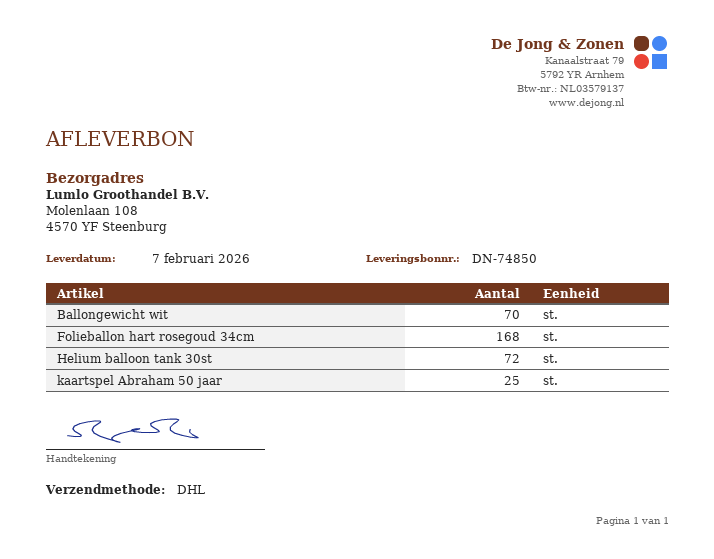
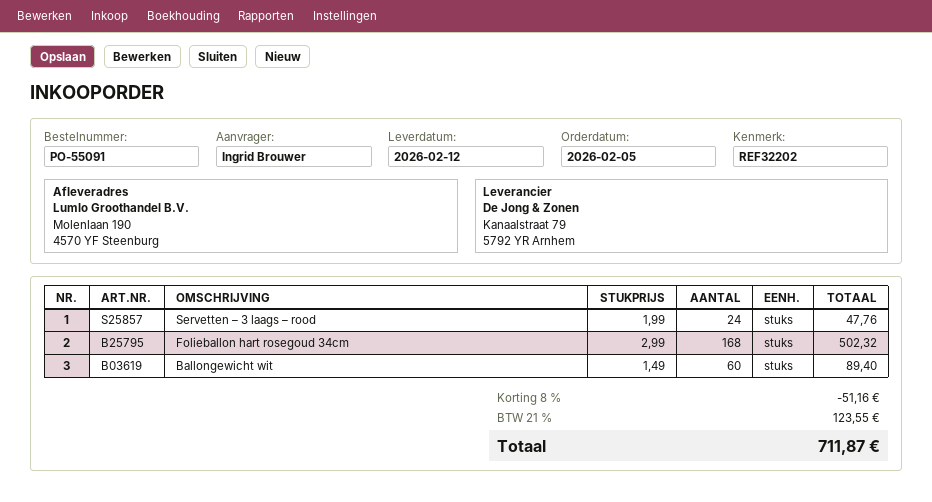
delivery date: 2026-02-07 -> 2026-02-12
ship to: Molenlaan 108, 4570 YF Steenburg -> Molenlaan 190, 4570 YF Steenburg
Ballongewicht wit: 70 -> 60
Helium balloon tank 30st: 72 -> none
kaartspel Abraham 50 jaar: 25 -> none
Servetten – 3 laags – rood: none -> 24

